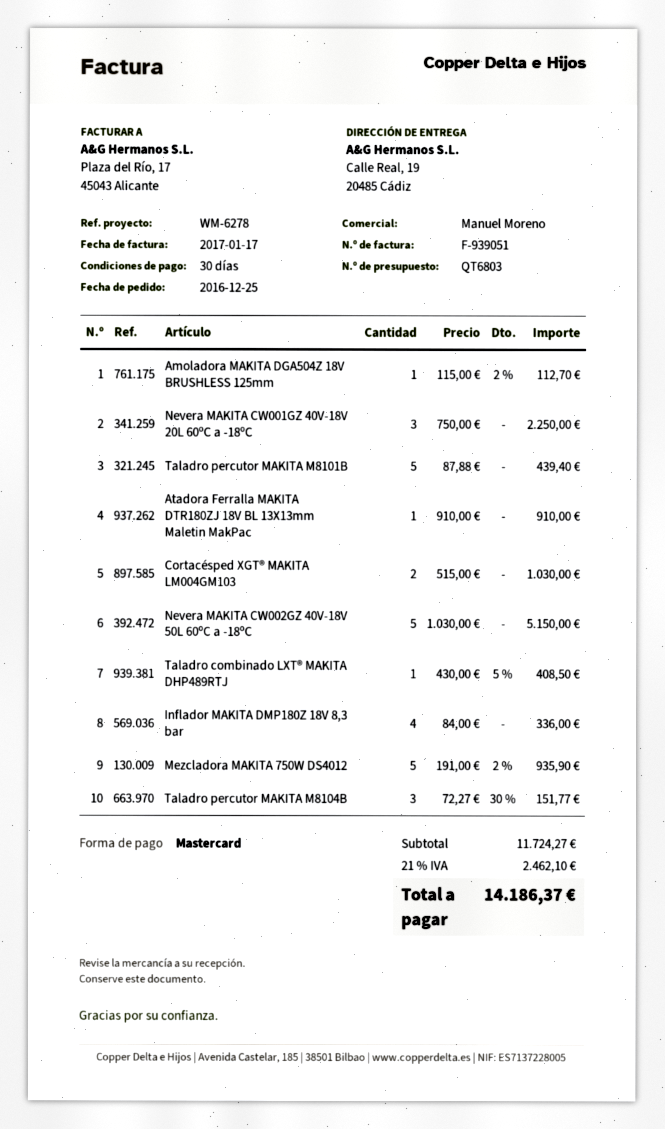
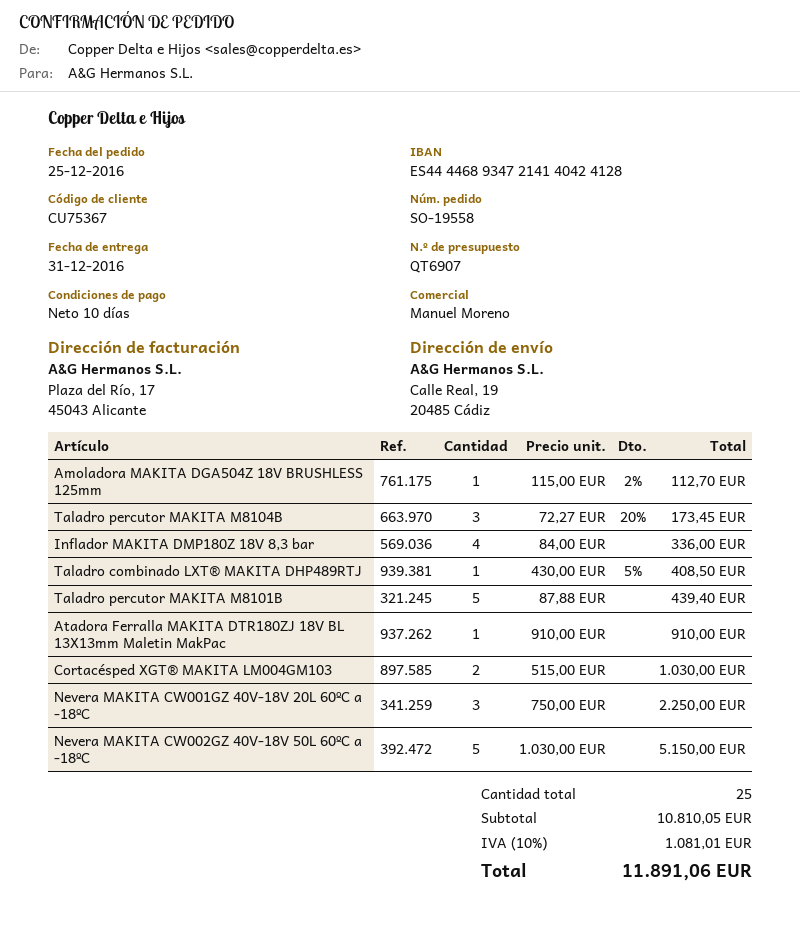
quote number: QT6803 -> QT6907
payment terms: 30 days -> 10 days
Mezcladora MAKITA 750W DS4012: 5 x 191.00 - 2% = 935.90 -> none
Taladro percutor MAKITA M8104B: 3 x 72.27 - 30% = 151.77 -> 3 x 72.27 - 20% = 173.45
subtotal: 11724.27 -> 10810.05
tax: 21% = 2462.10 -> 10% = 1081.01
total: 14186.37 -> 11891.06

